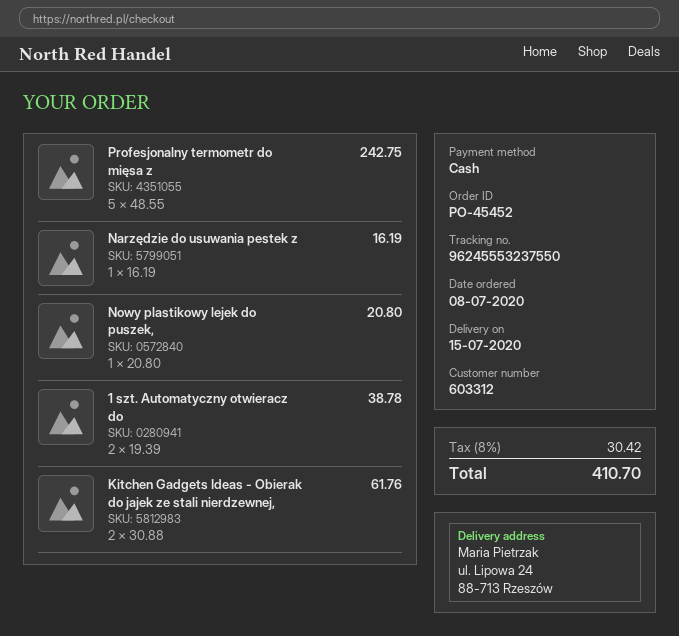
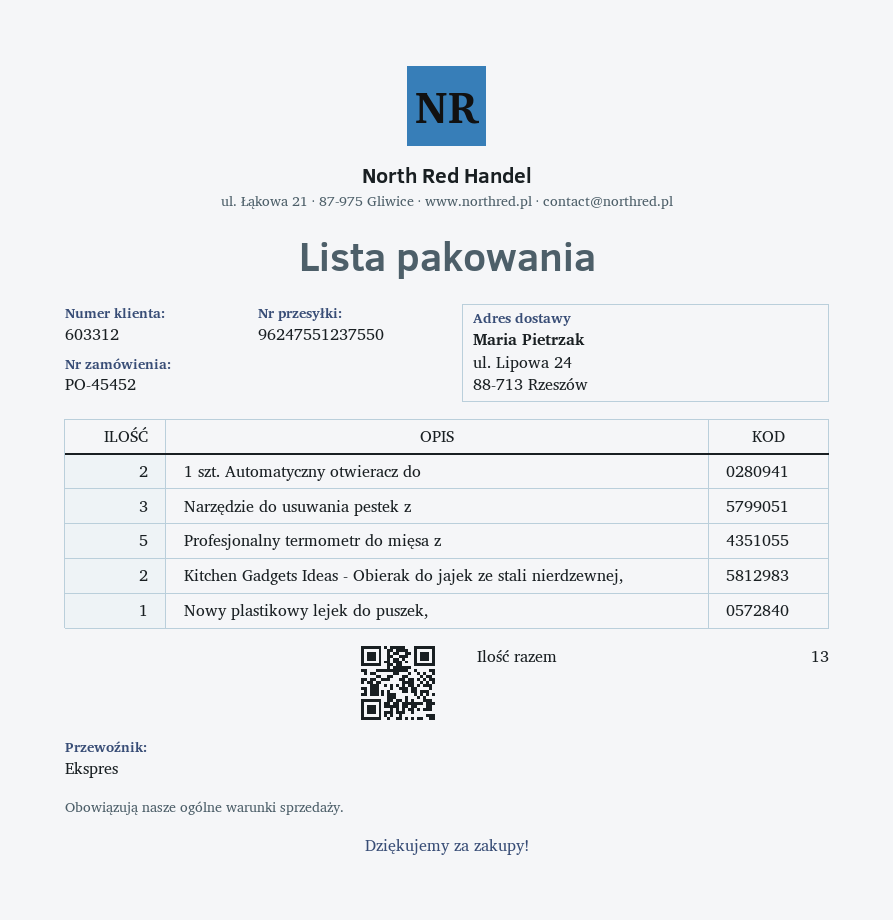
tracking number: 96245553237550 -> 96247551237550
Narzędzie do usuwania pestek z: 1 -> 3

